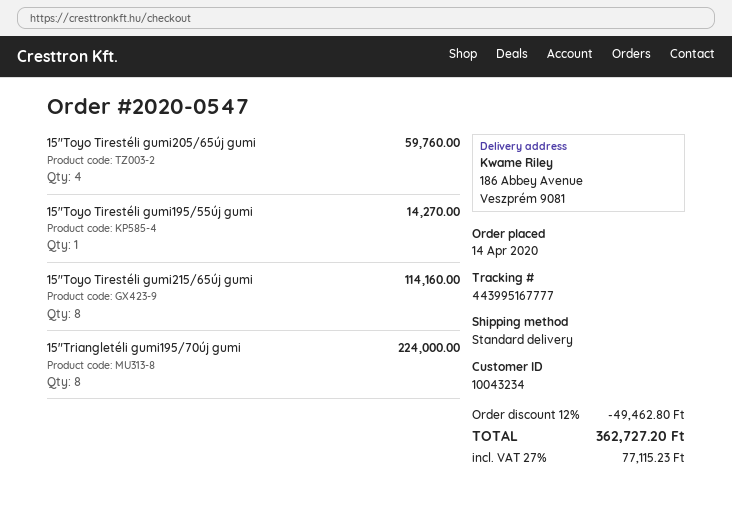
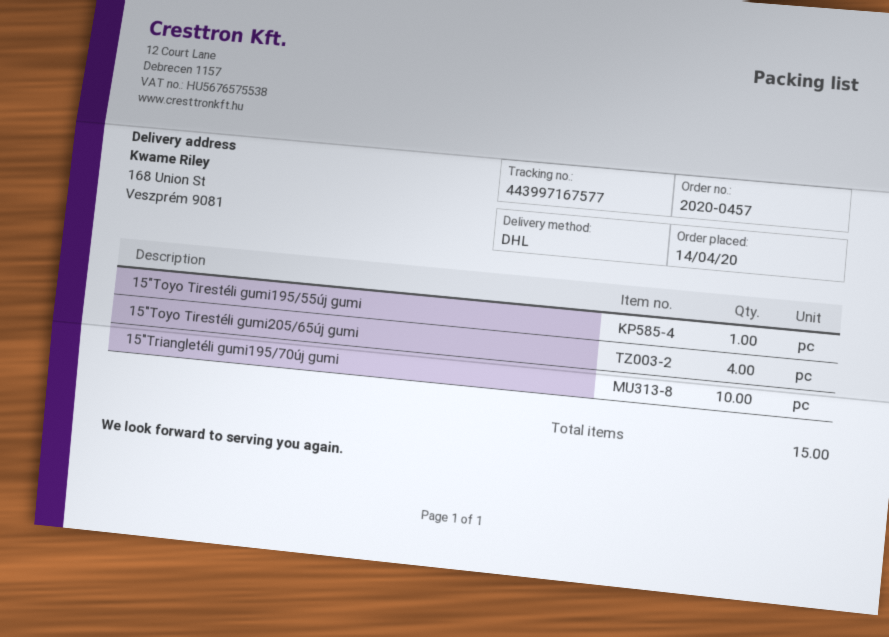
order number: 2020-0547 -> 2020-0457
shipping method: standard -> DHL
tracking number: 443995167777 -> 443997167577
ship to: 186 Abbey Avenue, Veszprém 9081 -> 168 Union St, Veszprém 9081
15"Toyo Tirestéli gumi215/65új gumi: 8 -> none
15"Triangletéli gumi195/70új gumi: 8 -> 10

